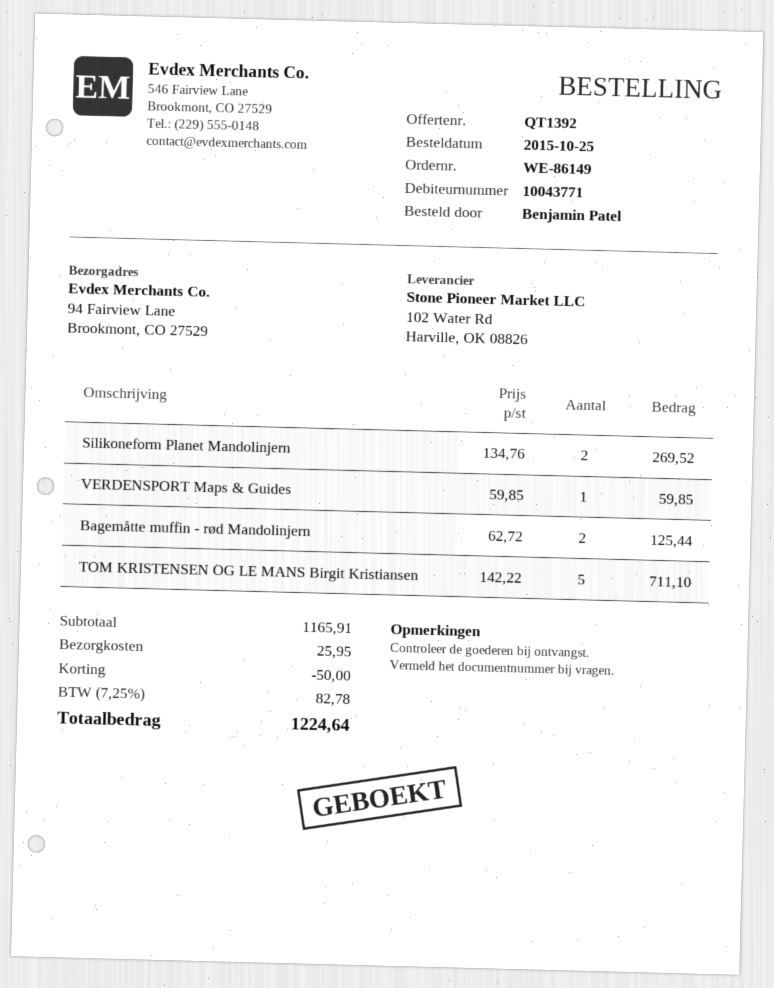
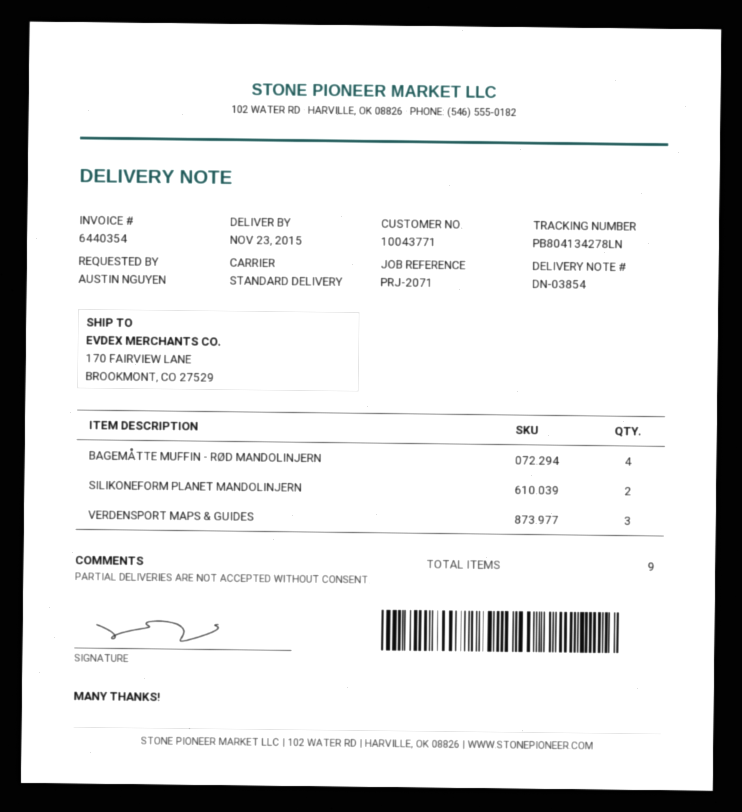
ordered by: Benjamin Patel -> AUSTIN NGUYEN
ship to: 94 Fairview Lane, Brookmont, CO 27529 -> 170 FAIRVIEW LANE, BROOKMONT, CO 27529
VERDENSPORT Maps & Guides: 1 -> 3
Bagemåtte muffin - rød Mandolinjern: 2 -> 4
TOM KRISTENSEN OG LE MANS Birgit Kristiansen: 5 -> none

